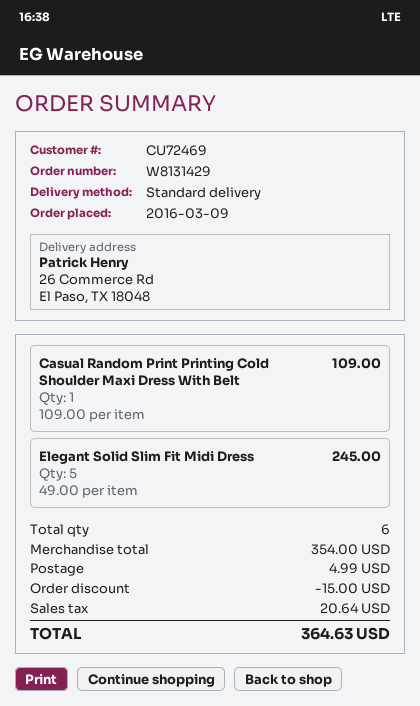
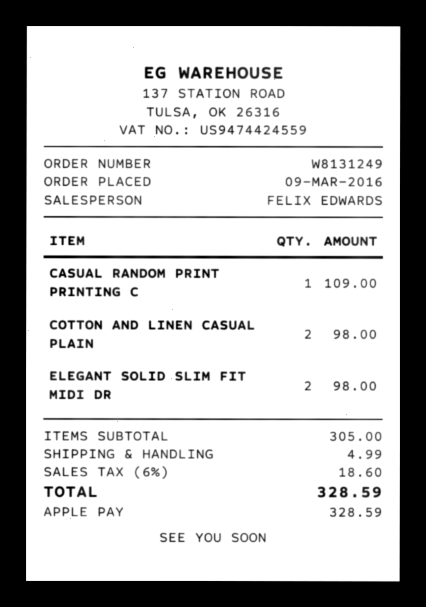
order number: W8131429 -> W8131249
Elegant Solid Slim Fit Midi Dress: 5 for 245.00 -> 2 for 98.00
COTTON AND LINEN CASUAL PLAIN: none -> 2 for 98.00
subtotal: 354.00 -> 305.00
discount: 15.00 -> none
tax: 20.64 -> 18.60
total: 364.63 -> 328.59

